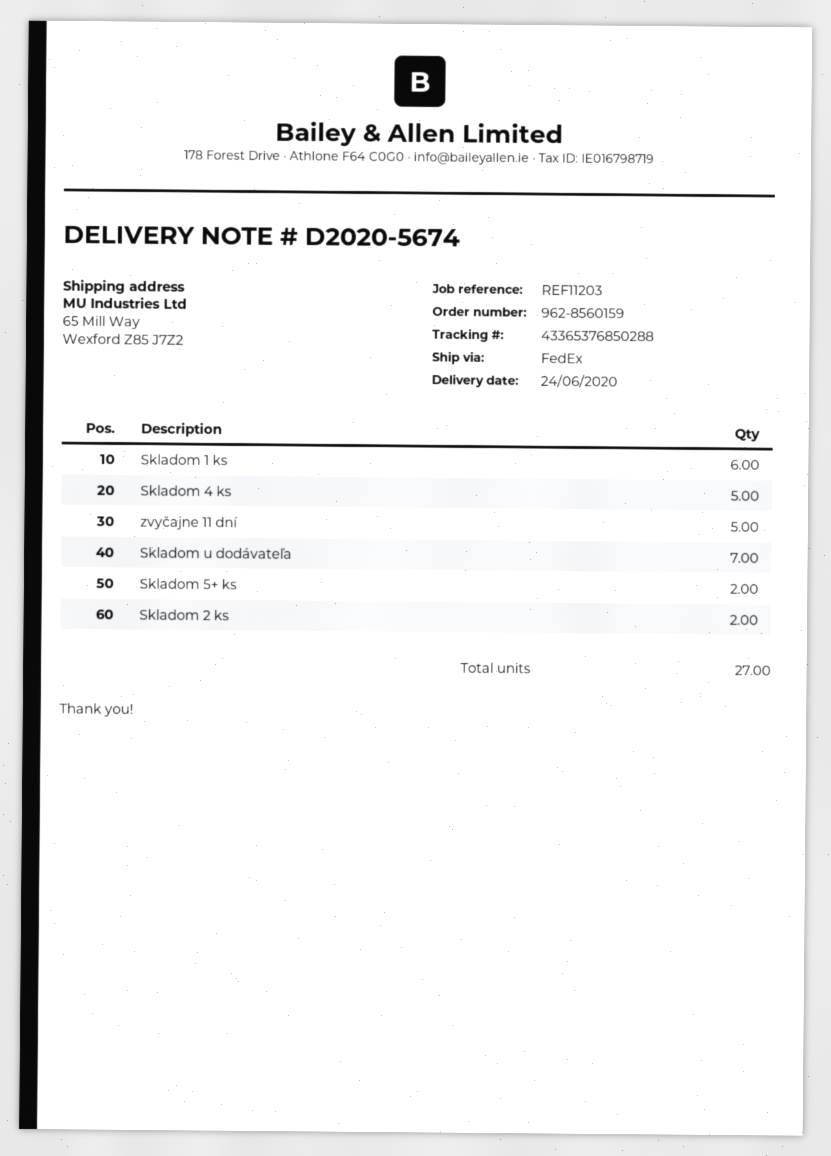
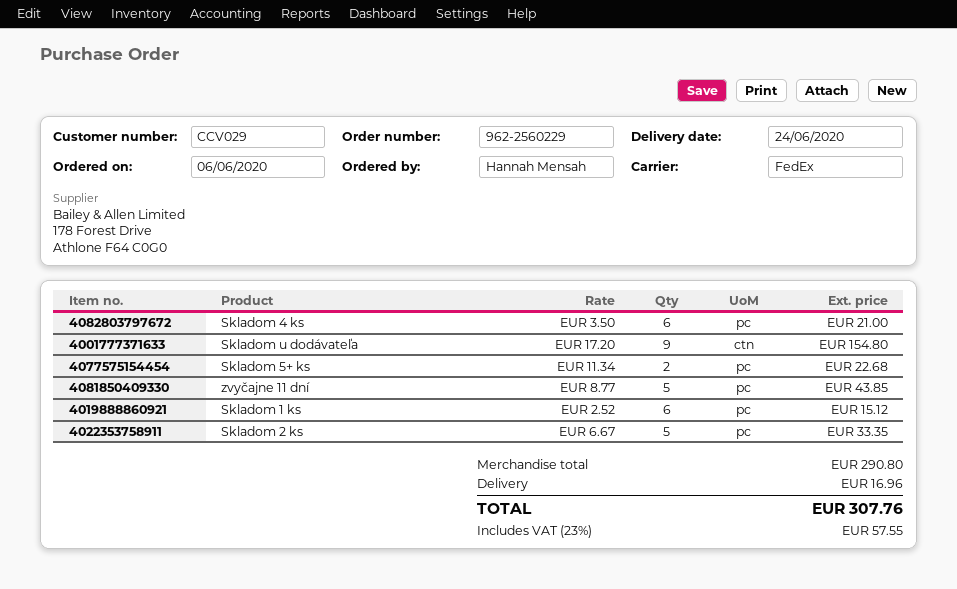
order number: 962-8560159 -> 962-2560229
Skladom 4 ks: 5 -> 6
Skladom u dodávateľa: 7 -> 9
Skladom 2 ks: 2 -> 5

